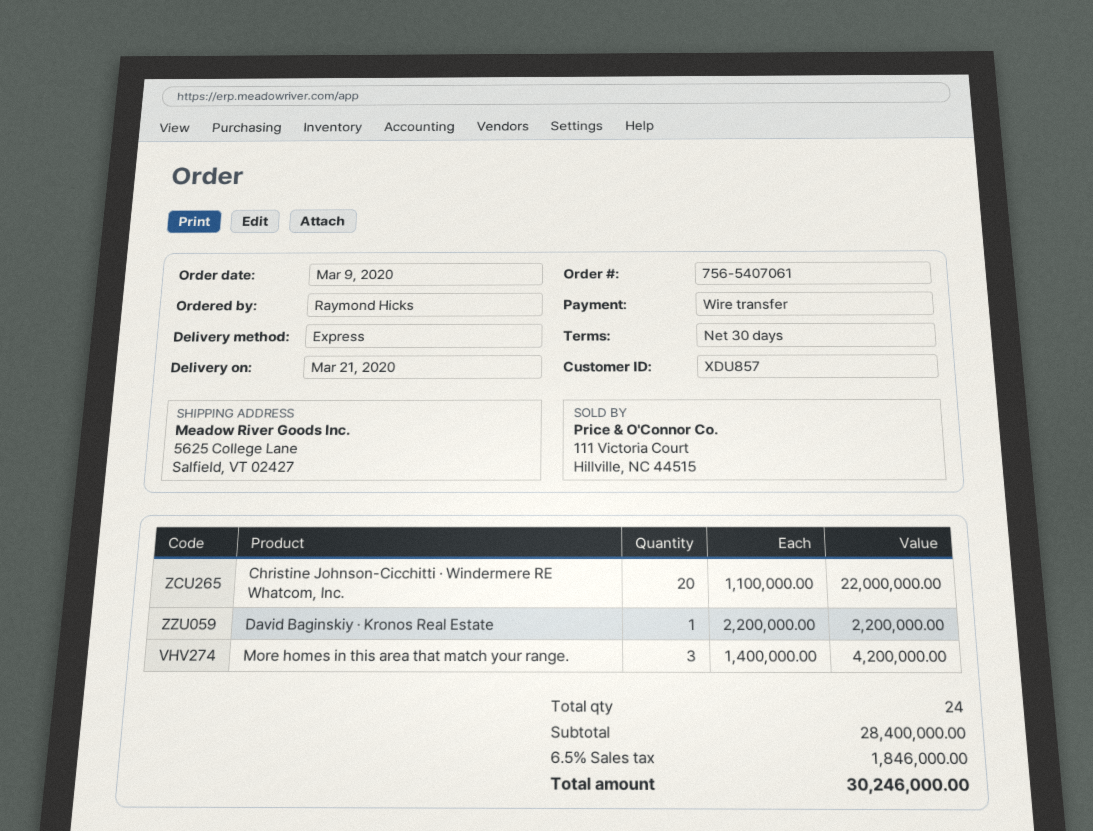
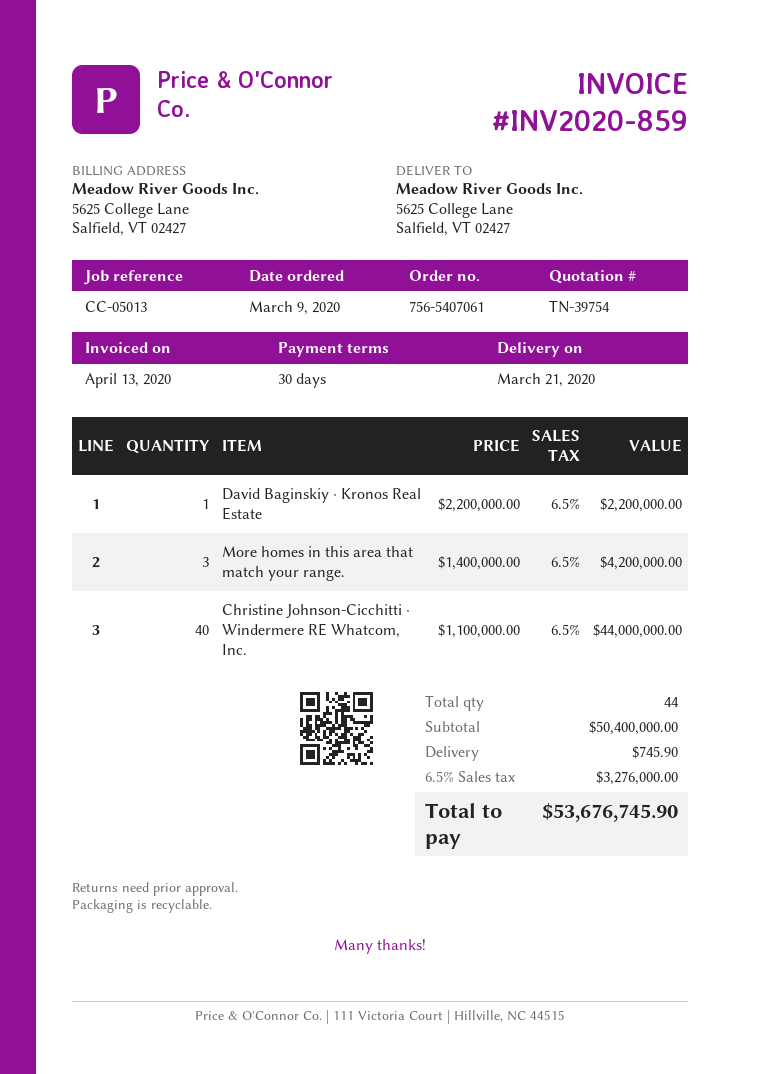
Christine Johnson-Cicchitti · Windermere RE Whatcom, Inc.: 20 x 1100000.00 = 22000000.00 -> 40 x 1100000.00 = 44000000.00
total quantity: 24 -> 44
subtotal: 28400000.00 -> 50400000.00
shipping: none -> 745.90
tax: 6.5% = 1846000.00 -> 6.5% = 3276000.00
total: 30246000.00 -> 53676745.90

